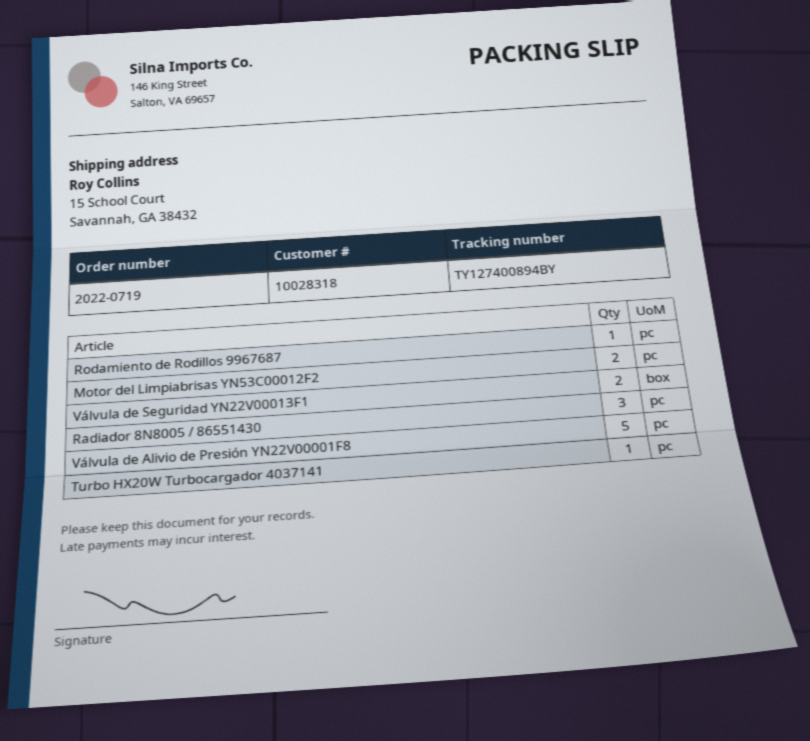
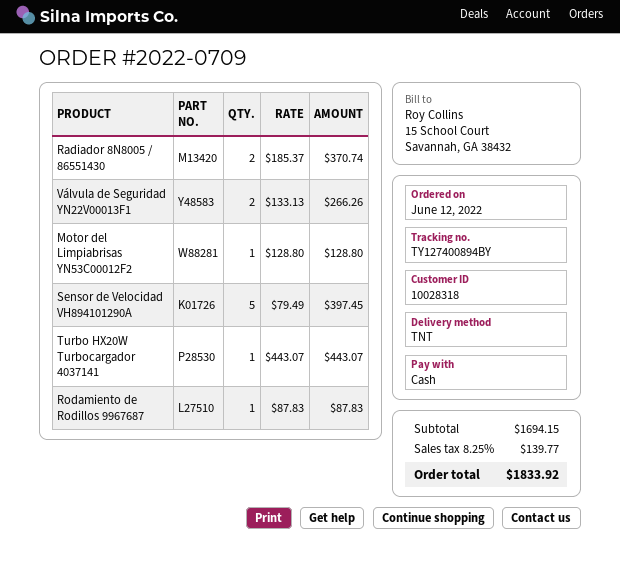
order number: 2022-0719 -> 2022-0709
Motor del Limpiabrisas YN53C00012F2: 2 -> 1
Radiador 8N8005 / 86551430: 3 -> 2
Válvula de Alivio de Presión YN22V00001F8: 5 -> none
Sensor de Velocidad VH894101290A: none -> 5

